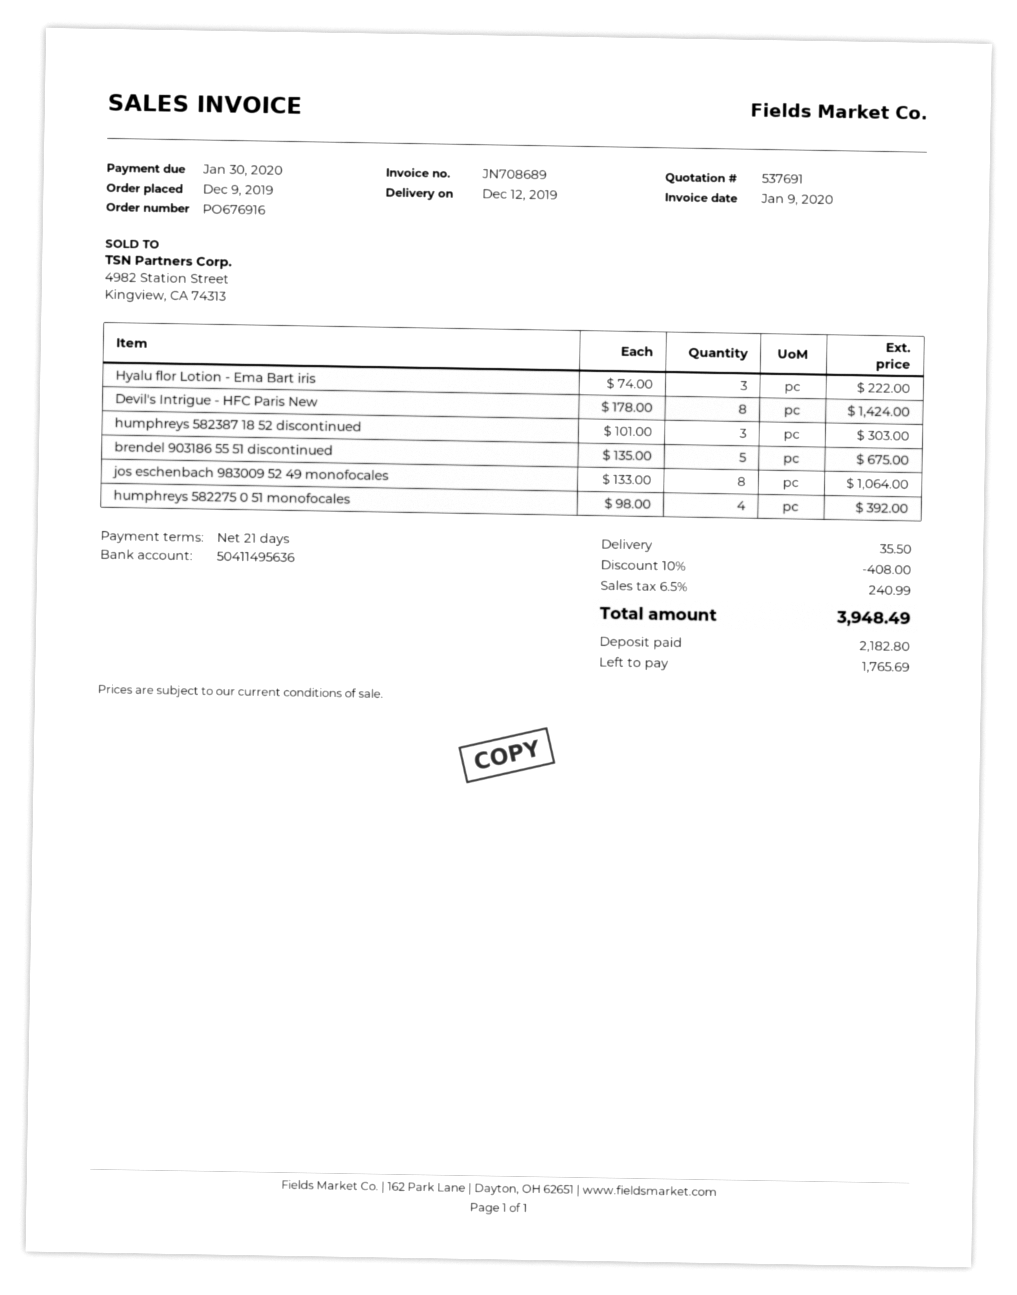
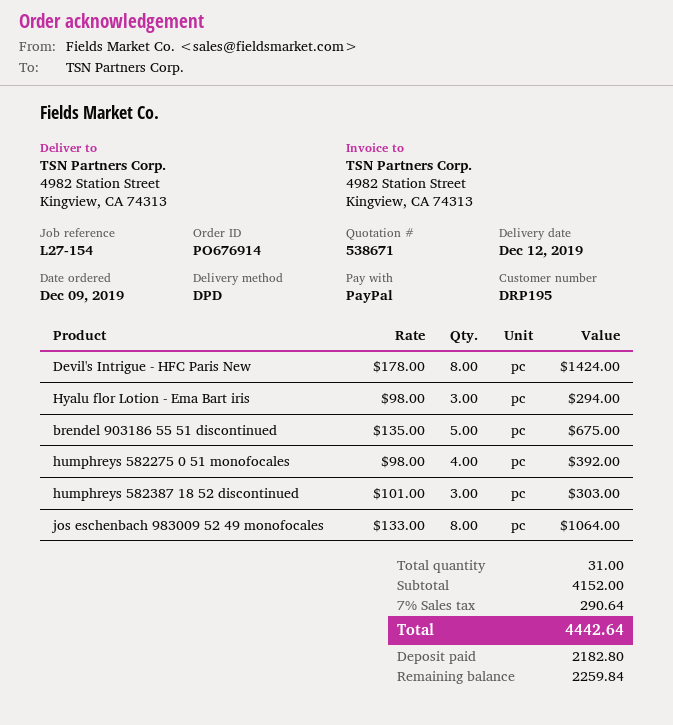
quote number: 537691 -> 538671
order number: PO676916 -> PO676914
Hyalu flor Lotion - Ema Bart iris: 3 x 74.00 = 222.00 -> 3 x 98.00 = 294.00
discount: 10% = 408.00 -> none
shipping: 35.50 -> none
tax: 6.5% = 240.99 -> 7% = 290.64
total: 3948.49 -> 4442.64
balance: 1765.69 -> 2259.84

